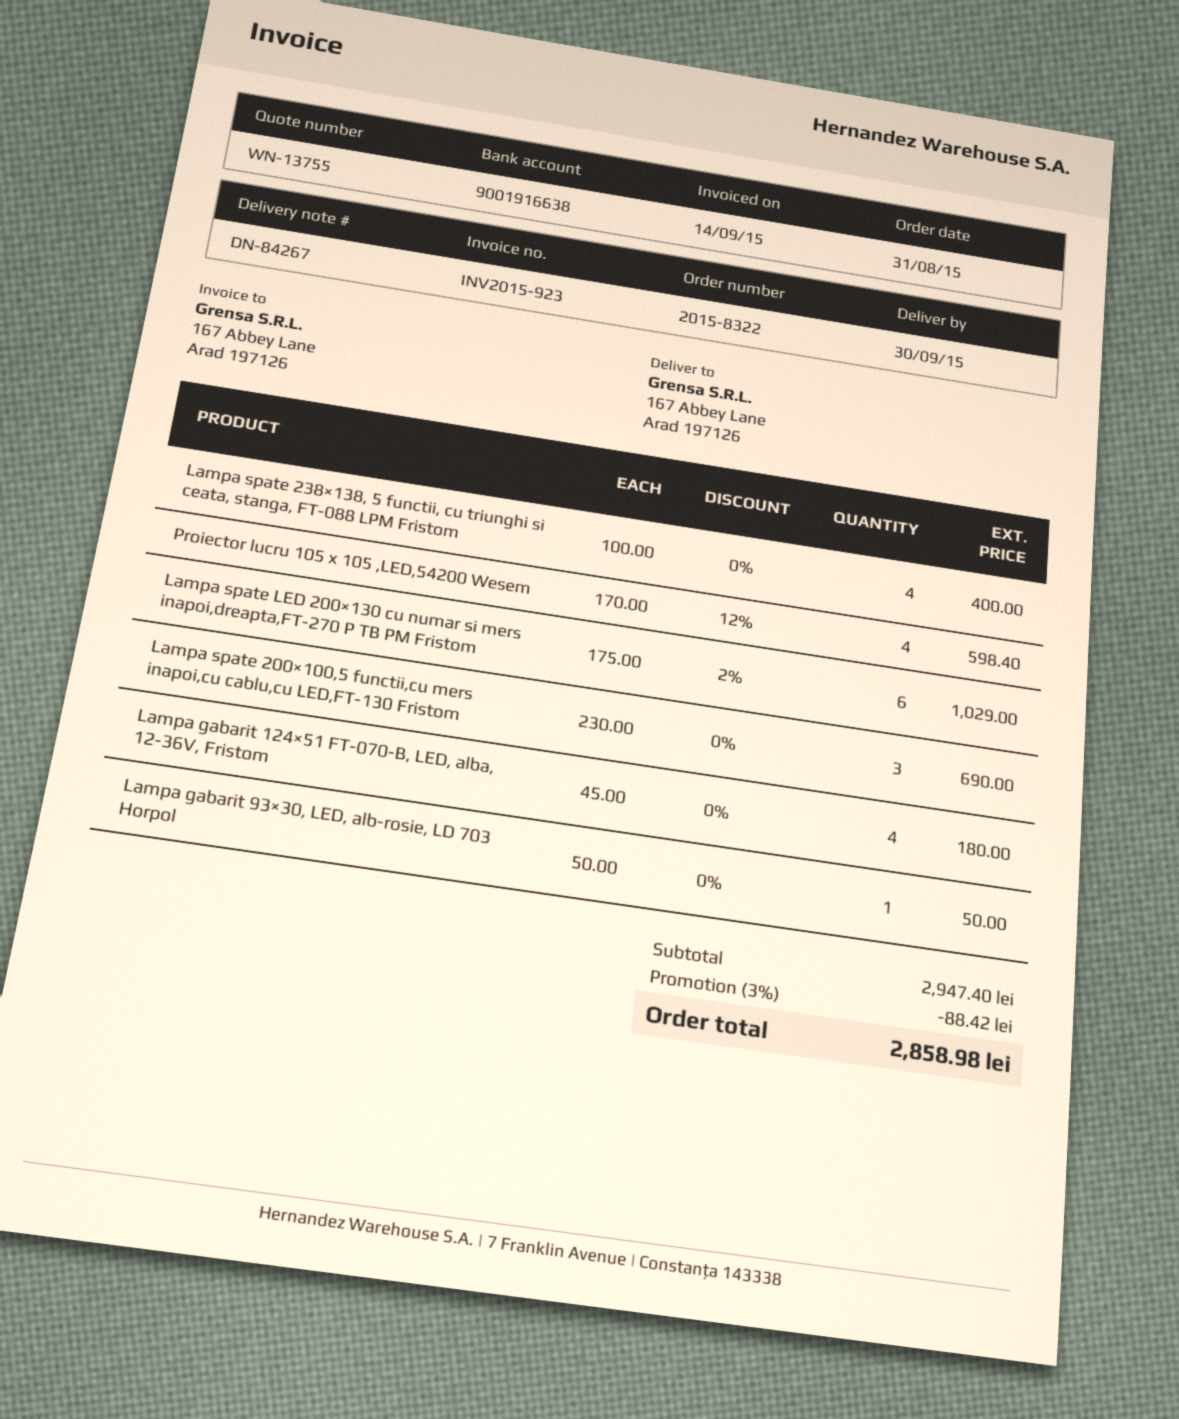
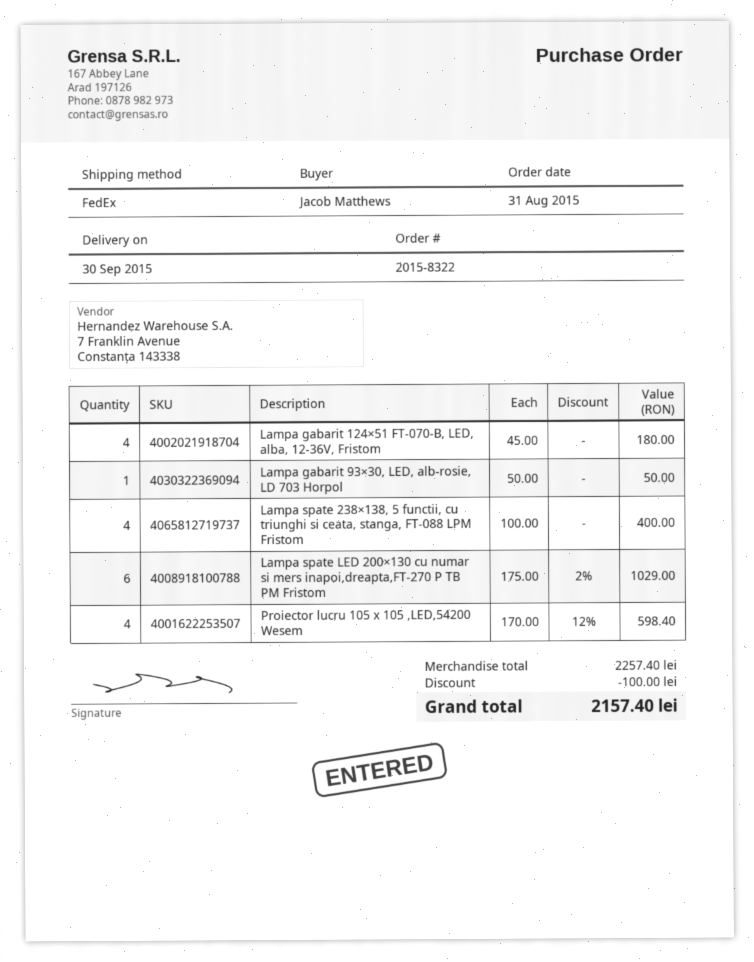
Lampa spate 200×100,5 functii,cu mers inapoi,cu cablu,cu LED,FT-130 Fristom: 3 x 230.00 = 690.00 -> none
subtotal: 2947.40 -> 2257.40
discount: 88.42 -> 100.00
total: 2858.98 -> 2157.40

